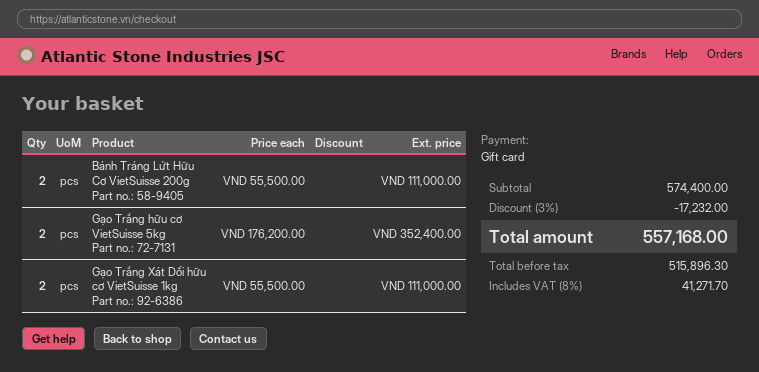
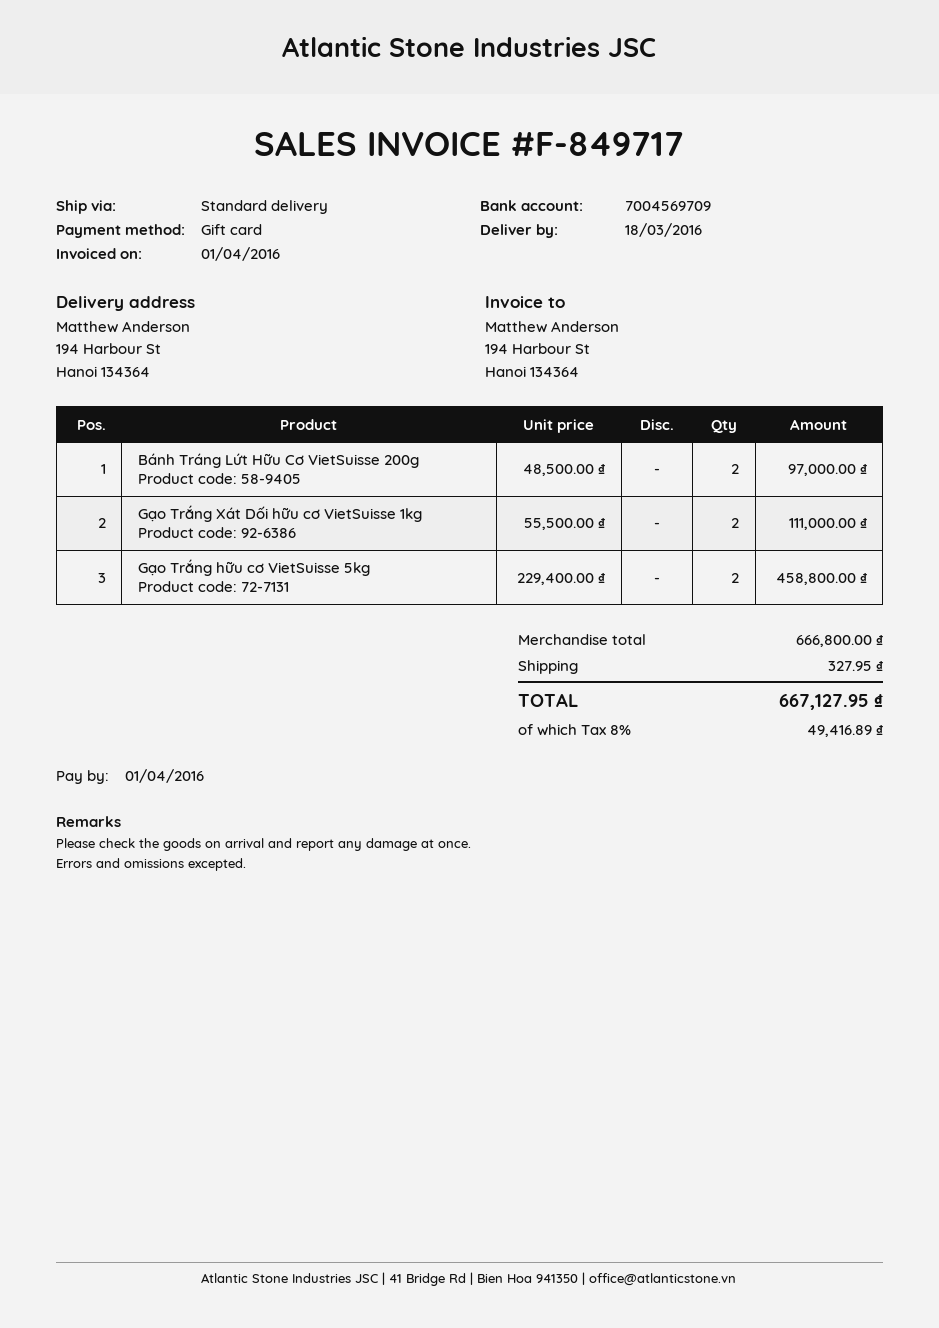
Bánh Tráng Lứt Hữu Cơ VietSuisse 200g: 2 x 55500.00 = 111000.00 -> 2 x 48500.00 = 97000.00
Gạo Trắng hữu cơ VietSuisse 5kg: 2 x 176200.00 = 352400.00 -> 2 x 229400.00 = 458800.00
subtotal: 574400.00 -> 666800.00
discount: 3% = 17232.00 -> none
shipping: none -> 327.95
tax: 8% = 41271.70 -> 8% = 49416.89
total: 557168.00 -> 667127.95

